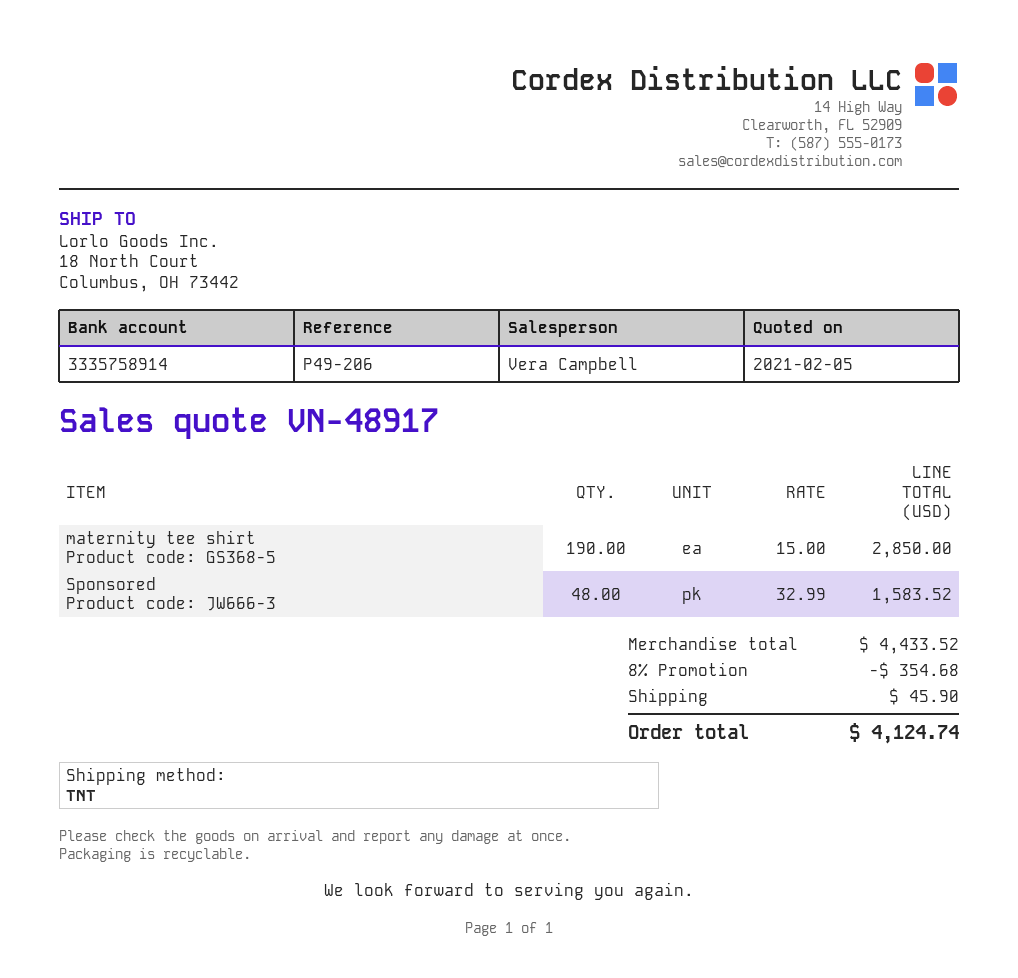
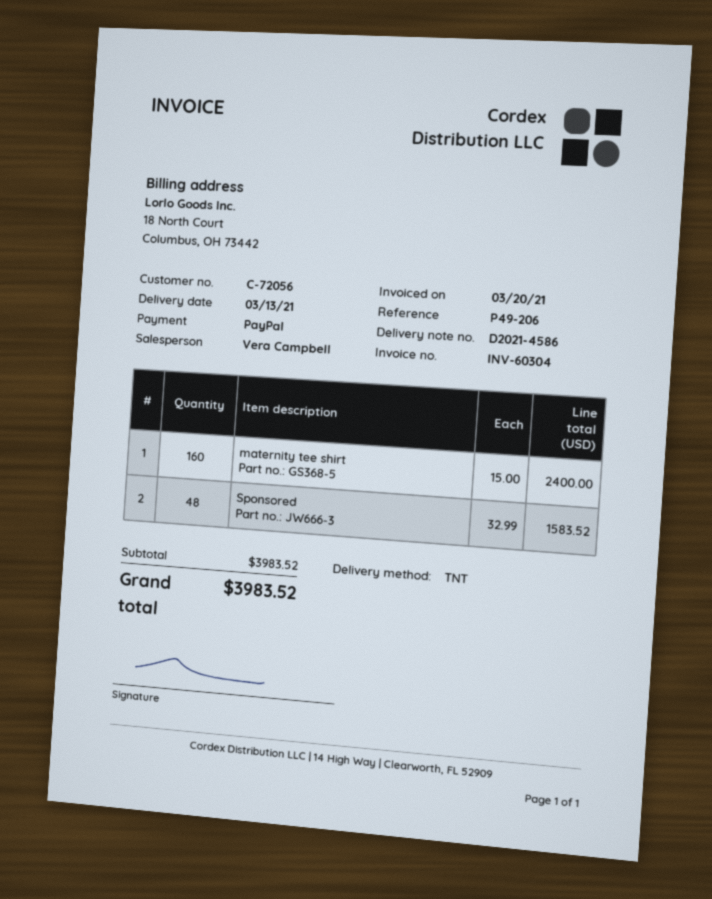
maternity tee shirt: 190 x 15.00 = 2850.00 -> 160 x 15.00 = 2400.00
subtotal: 4433.52 -> 3983.52
discount: 8% = 354.68 -> none
shipping: 45.90 -> none
total: 4124.74 -> 3983.52

